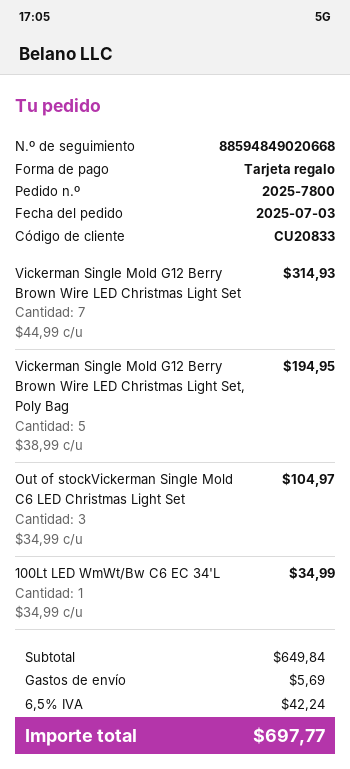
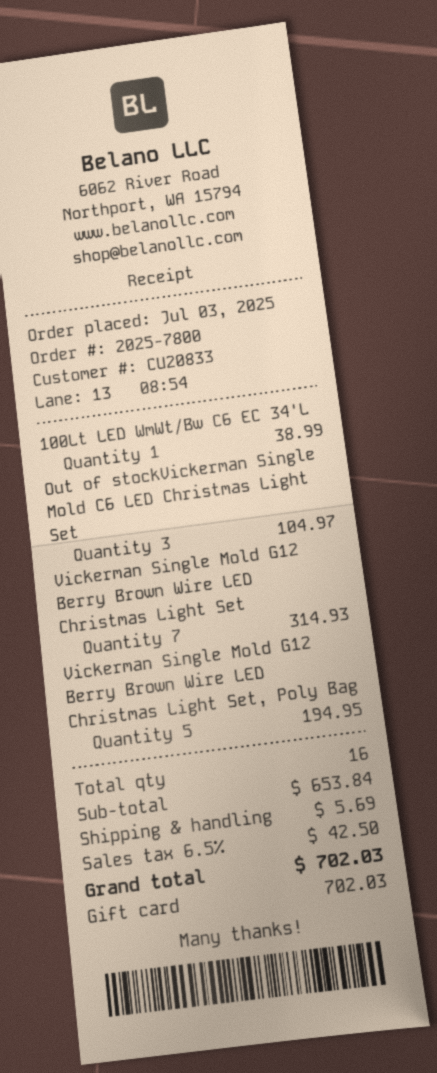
100Lt LED WmWt/Bw C6 EC 34'L: 1 for 34.99 -> 1 for 38.99
subtotal: 649.84 -> 653.84
tax: 6.5% = 42.24 -> 6.5% = 42.50
total: 697.77 -> 702.03

